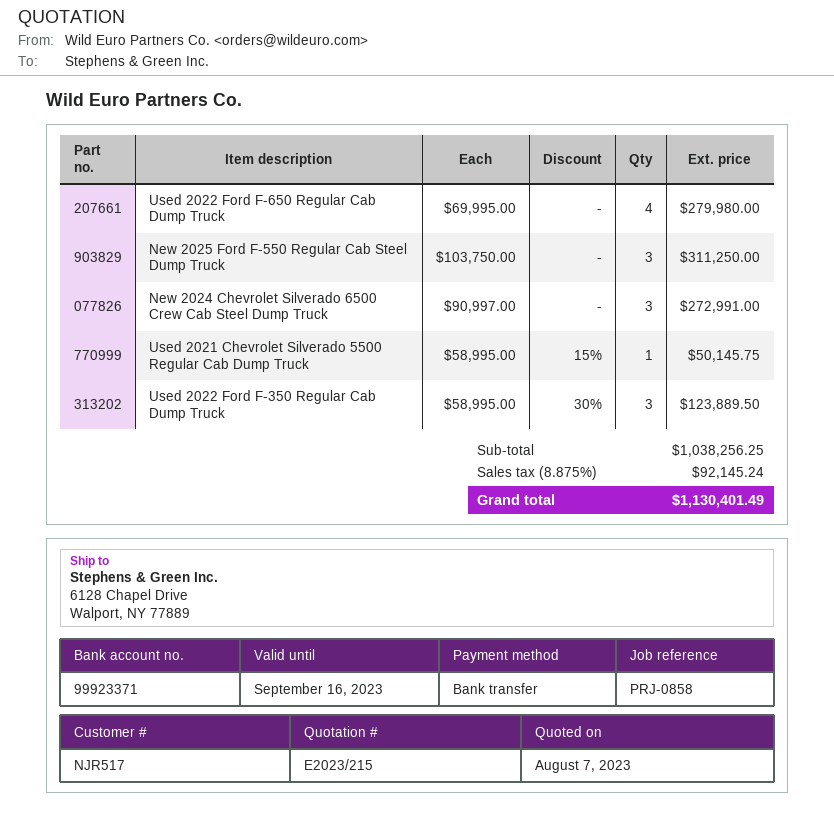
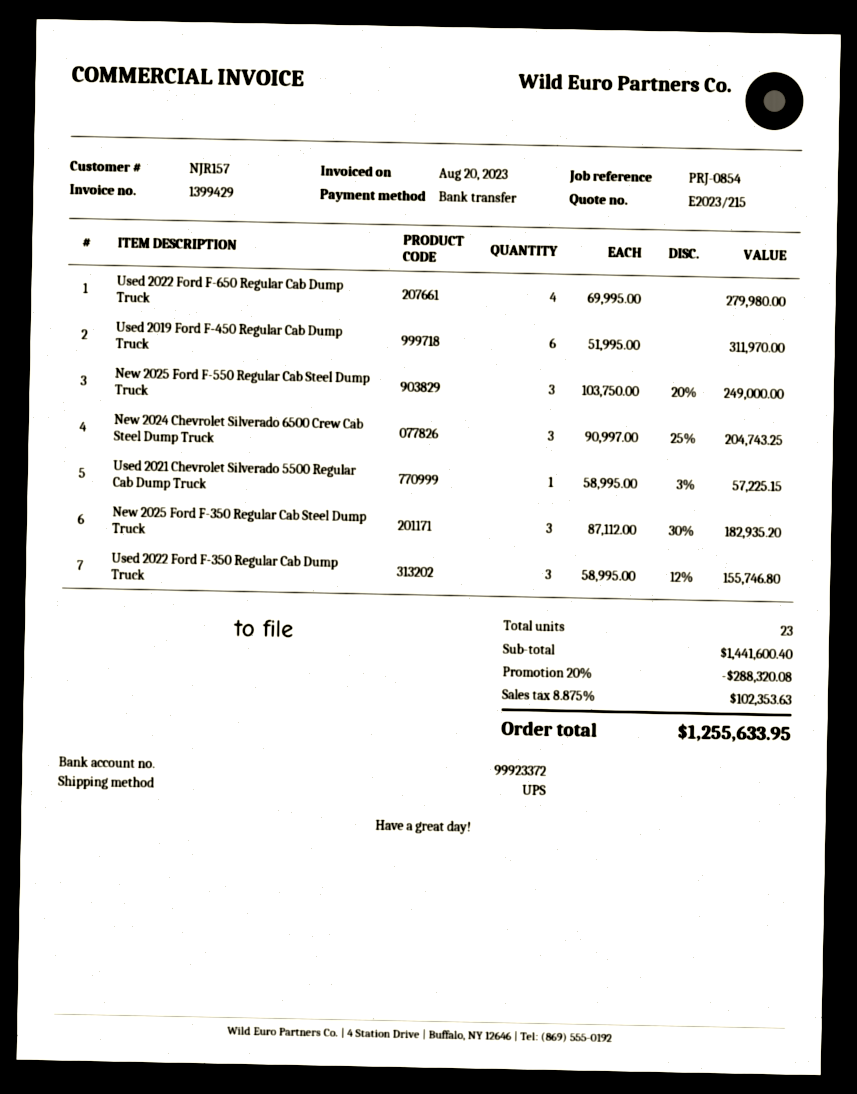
customer number: NJR517 -> NJR157
reference: PRJ-0858 -> PRJ-0854
bank account: 99923371 -> 99923372
New 2025 Ford F-550 Regular Cab Steel Dump Truck: 3 x 103750.00 = 311250.00 -> 3 x 103750.00 - 20% = 249000.00
New 2024 Chevrolet Silverado 6500 Crew Cab Steel Dump Truck: 3 x 90997.00 = 272991.00 -> 3 x 90997.00 - 25% = 204743.25
Used 2021 Chevrolet Silverado 5500 Regular Cab Dump Truck: 1 x 58995.00 - 15% = 50145.75 -> 1 x 58995.00 - 3% = 57225.15
Used 2022 Ford F-350 Regular Cab Dump Truck: 3 x 58995.00 - 30% = 123889.50 -> 3 x 58995.00 - 12% = 155746.80
Used 2019 Ford F-450 Regular Cab Dump Truck: none -> 6 x 51995.00 = 311970.00
New 2025 Ford F-350 Regular Cab Steel Dump Truck: none -> 3 x 87112.00 - 30% = 182935.20
subtotal: 1038256.25 -> 1441600.40
discount: none -> 20% = 288320.08
tax: 8.875% = 92145.24 -> 8.875% = 102353.63
total: 1130401.49 -> 1255633.95

